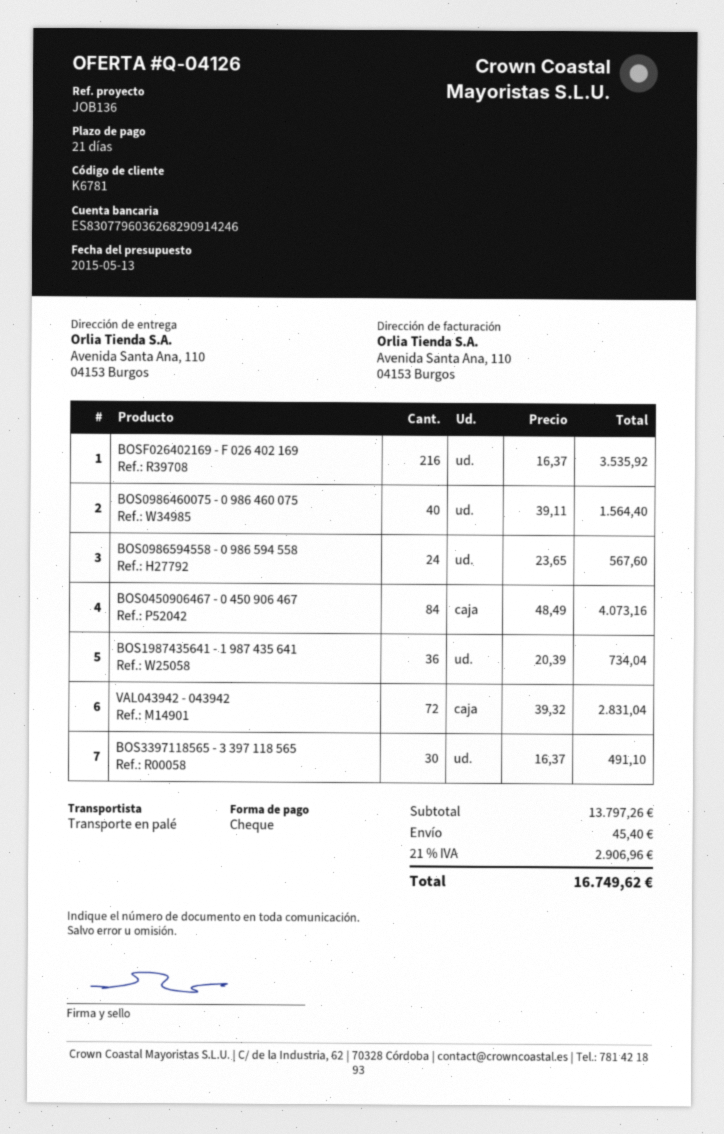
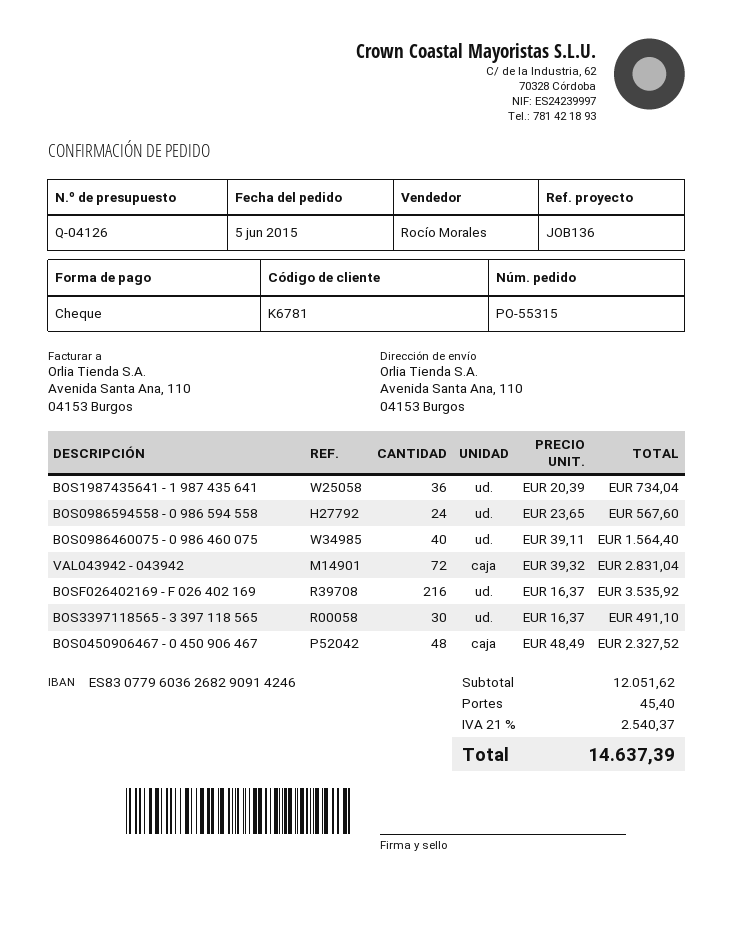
BOS0450906467 - 0 450 906 467: 84 x 48.49 = 4073.16 -> 48 x 48.49 = 2327.52
subtotal: 13797.26 -> 12051.62
tax: 21% = 2906.96 -> 21% = 2540.37
total: 16749.62 -> 14637.39

